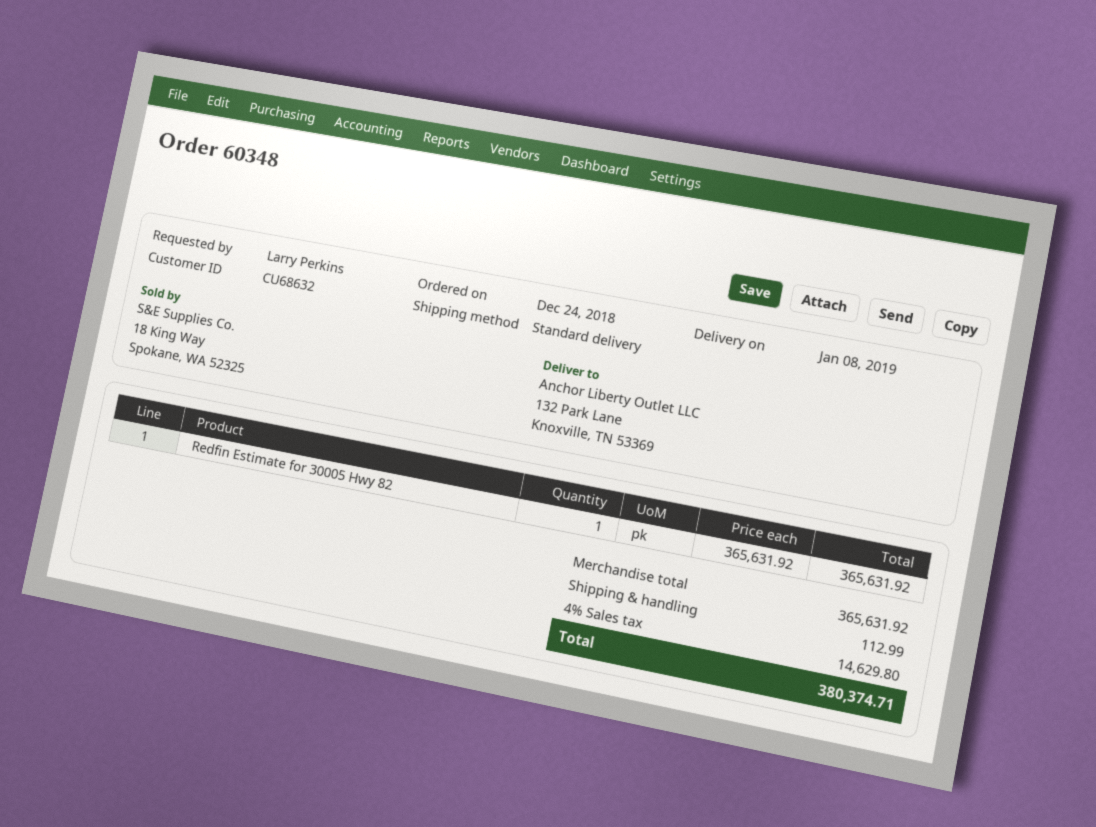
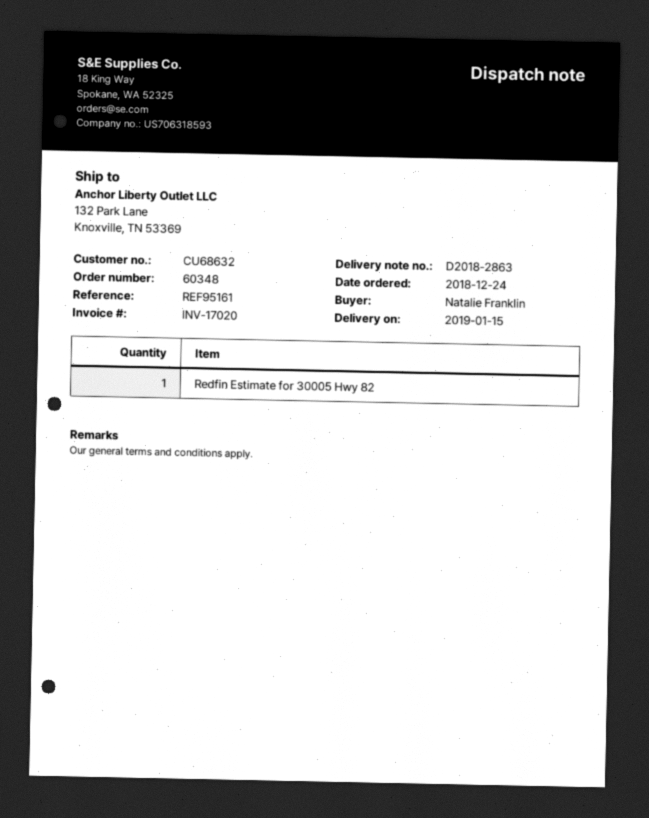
delivery date: 2019-01-08 -> 2019-01-15
ordered by: Larry Perkins -> Natalie Franklin

